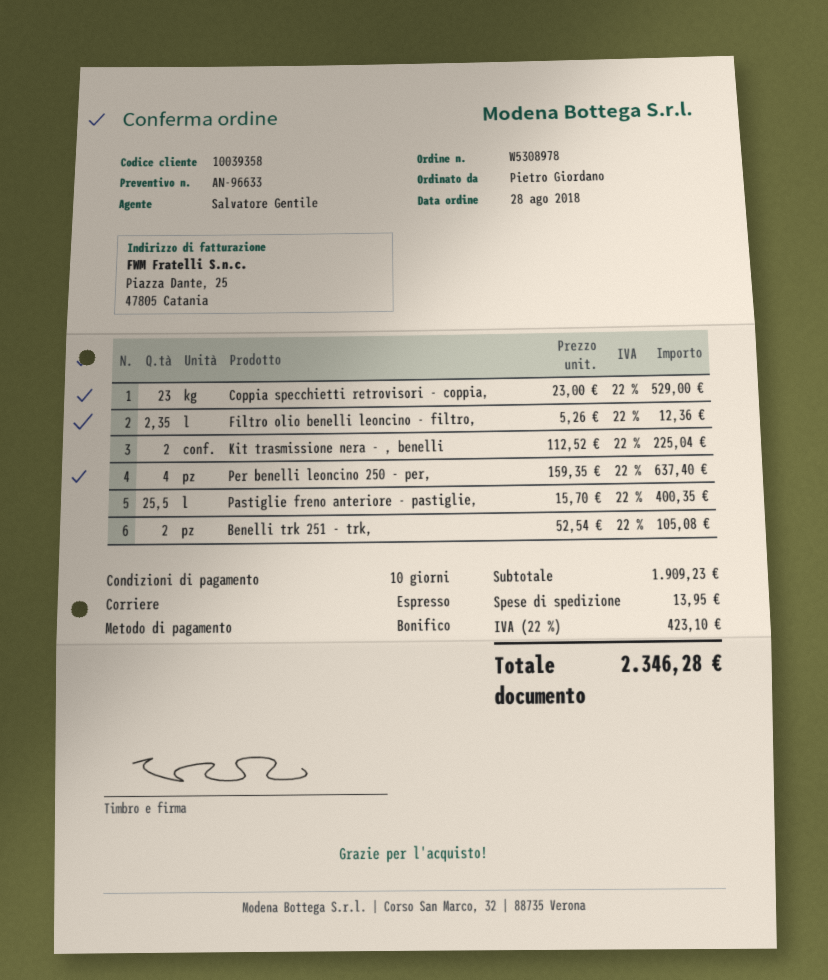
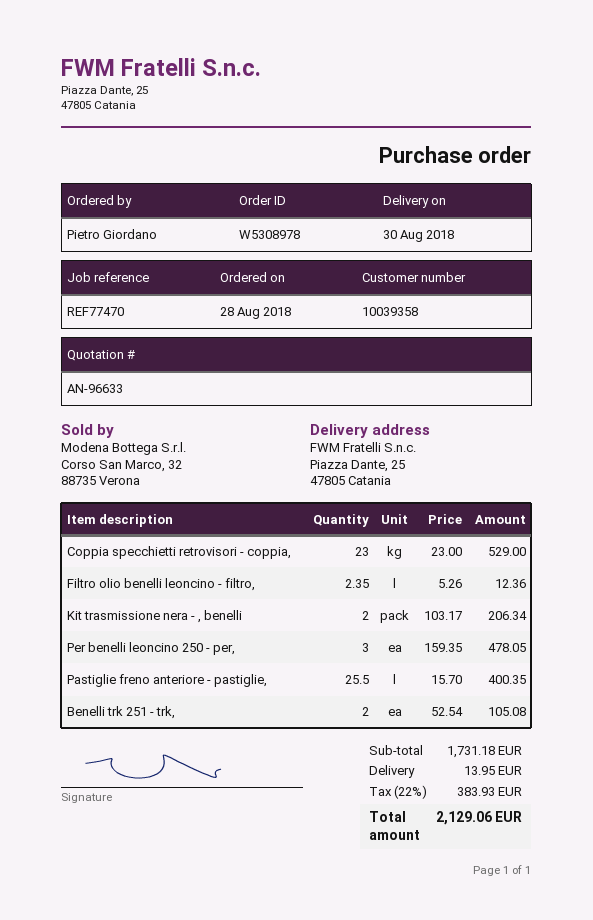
Kit trasmissione nera - , benelli: 2 x 112.52 = 225.04 -> 2 x 103.17 = 206.34
Per benelli leoncino 250 - per,: 4 x 159.35 = 637.40 -> 3 x 159.35 = 478.05
subtotal: 1909.23 -> 1731.18
tax: 22% = 423.10 -> 22% = 383.93
total: 2346.28 -> 2129.06

